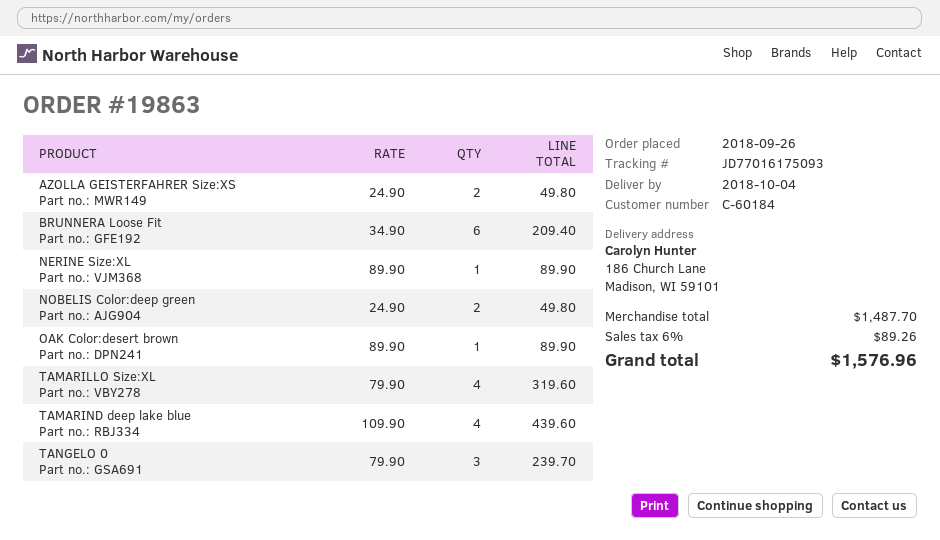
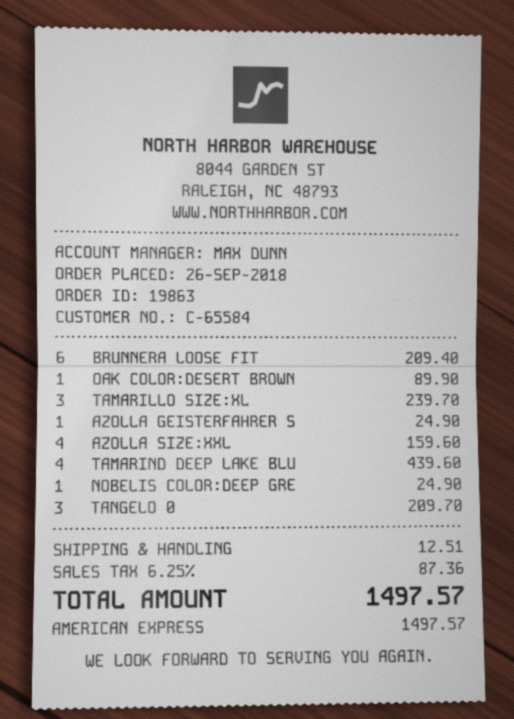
customer number: C-60184 -> C-65584
AZOLLA GEISTERFAHRER Size:XS: 2 for 49.80 -> 1 for 24.90
NERINE Size:XL: 1 for 89.90 -> none
NOBELIS Color:deep green: 2 for 49.80 -> 1 for 24.90
TAMARILLO Size:XL: 4 for 319.60 -> 3 for 239.70
TANGELO 0: 3 for 239.70 -> 3 for 209.70
AZOLLA SIZE:XXL: none -> 4 for 159.60
shipping: none -> 12.51
tax: 6% = 89.26 -> 6.25% = 87.36
total: 1576.96 -> 1497.57

